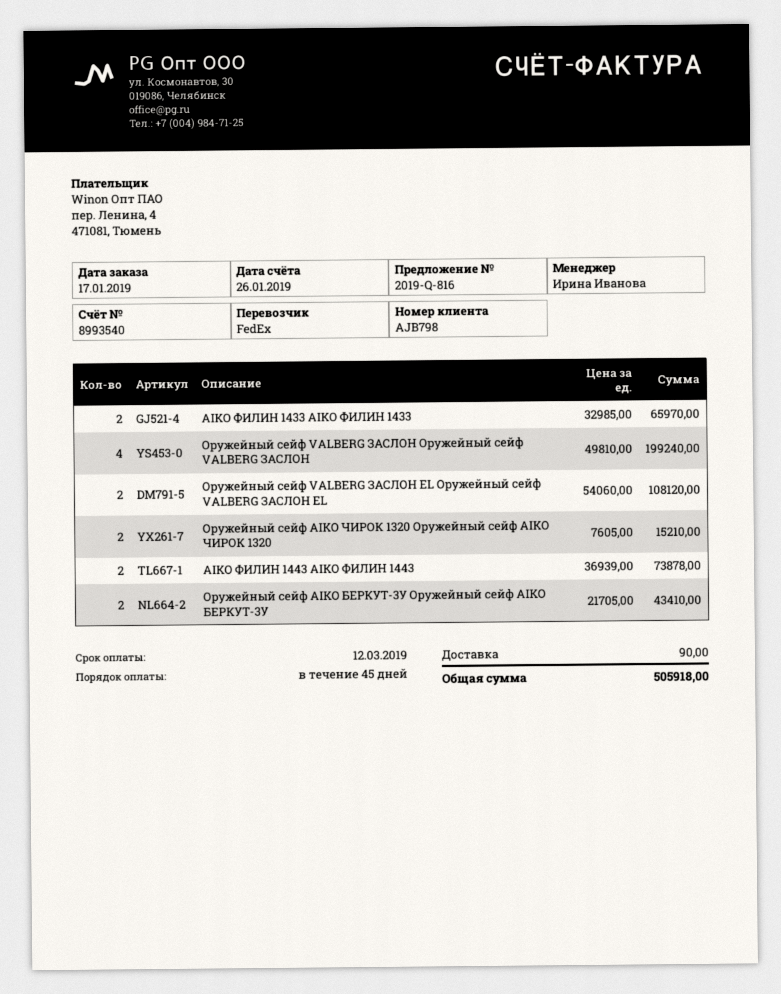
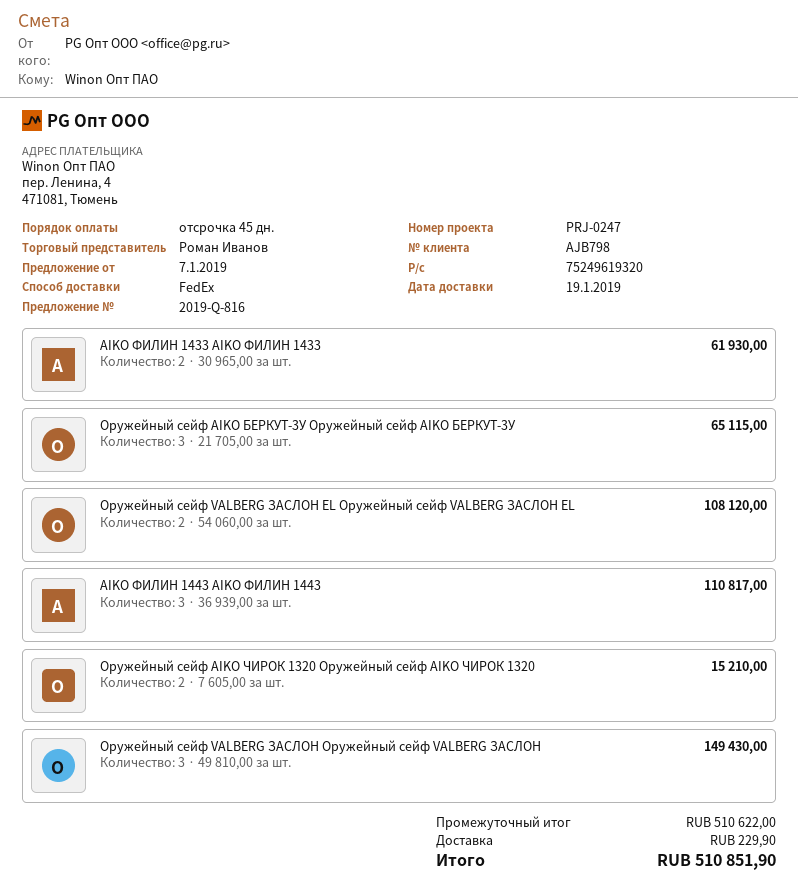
sales rep: Ирина Иванова -> Роман Иванов
AIKO ФИЛИН 1433 AIKO ФИЛИН 1433: 2 x 32985.00 = 65970.00 -> 2 x 30965.00 = 61930.00
Оружейный сейф VALBERG ЗАСЛОН Оружейный сейф VALBERG ЗАСЛОН: 4 x 49810.00 = 199240.00 -> 3 x 49810.00 = 149430.00
AIKO ФИЛИН 1443 AIKO ФИЛИН 1443: 2 x 36939.00 = 73878.00 -> 3 x 36939.00 = 110817.00
Оружейный сейф AIKO БЕРКУТ-3У Оружейный сейф AIKO БЕРКУТ-3У: 2 x 21705.00 = 43410.00 -> 3 x 21705.00 = 65115.00
shipping: 90.00 -> 229.90
total: 505918.00 -> 510851.90

